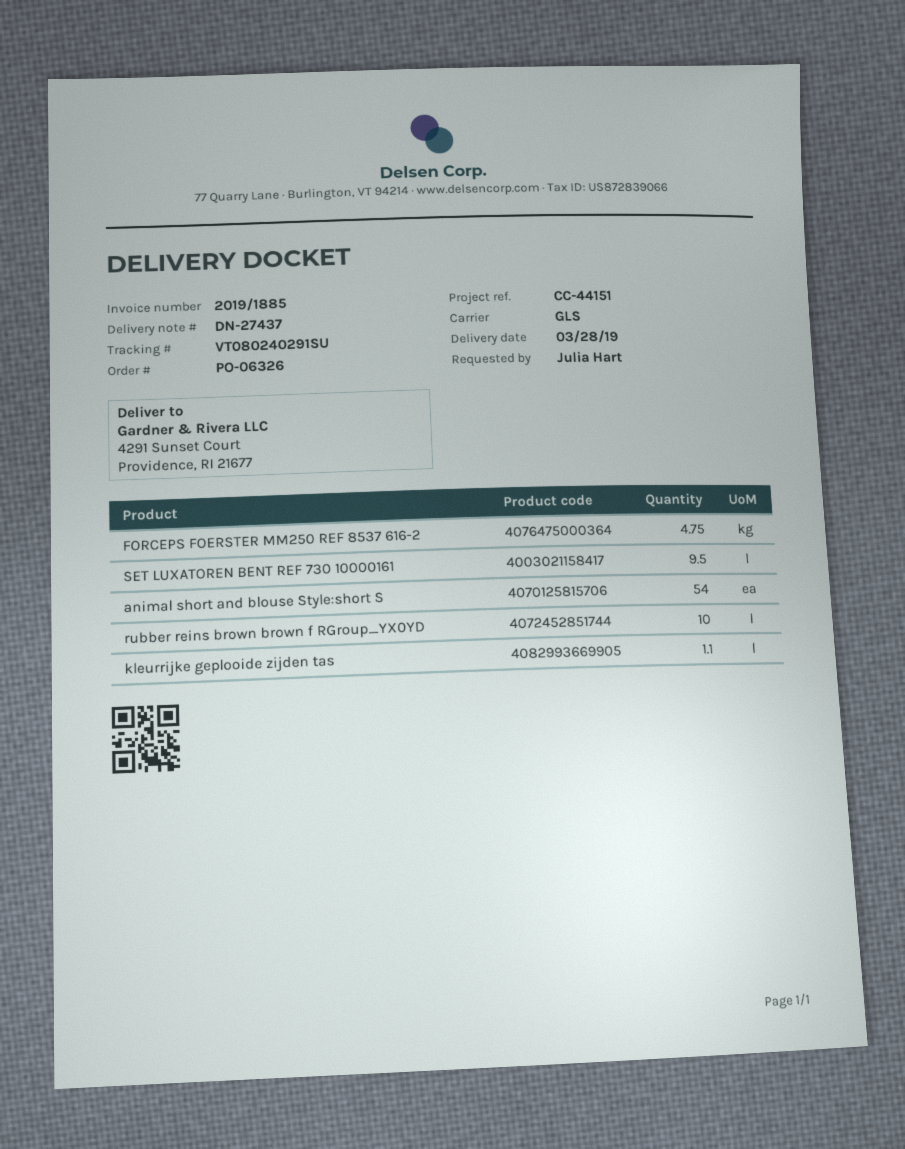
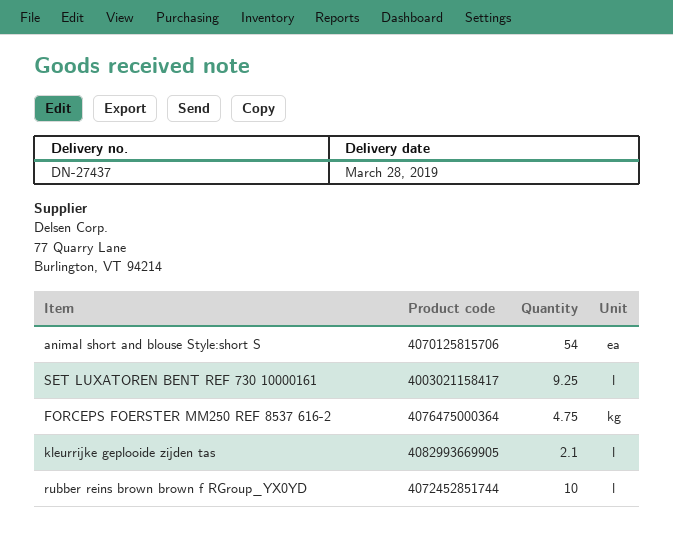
SET LUXATOREN BENT REF 730 10000161: 9.5 -> 9.25
kleurrijke geplooide zijden tas: 1.1 -> 2.1

